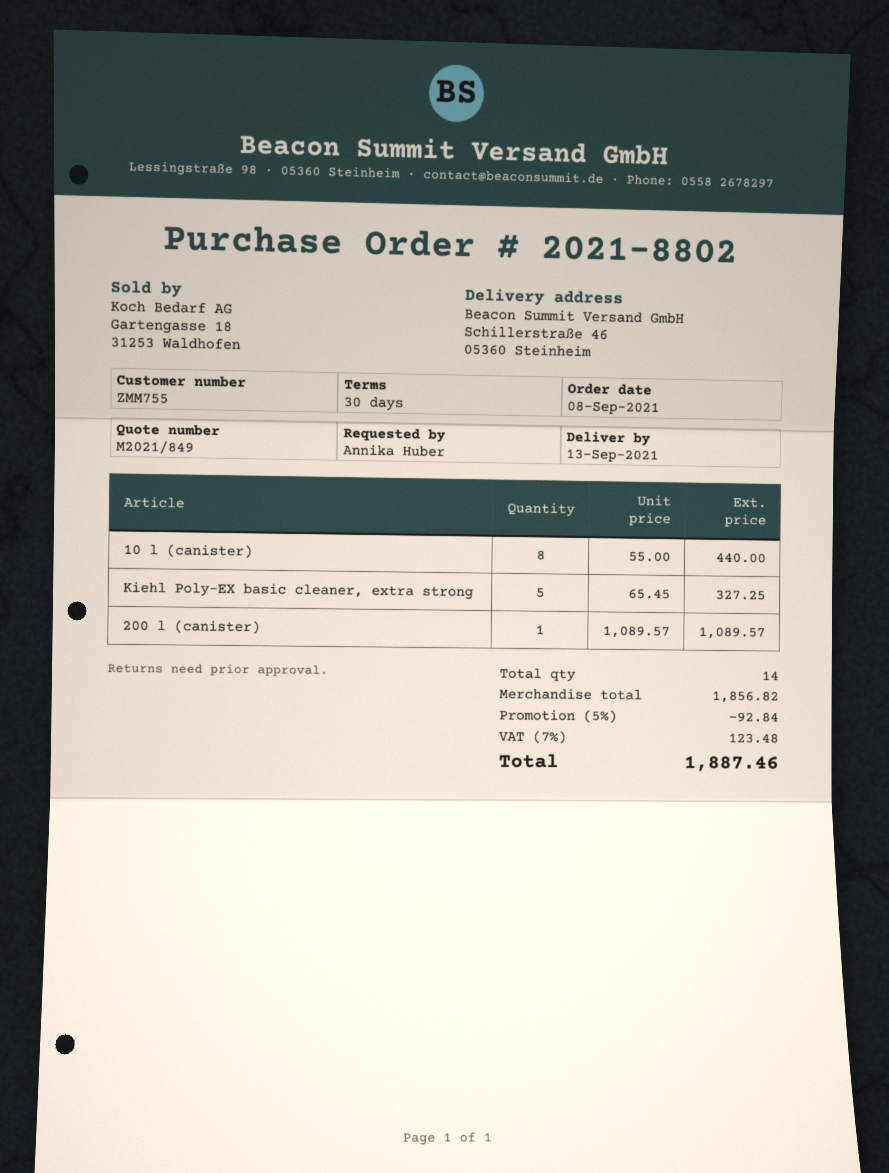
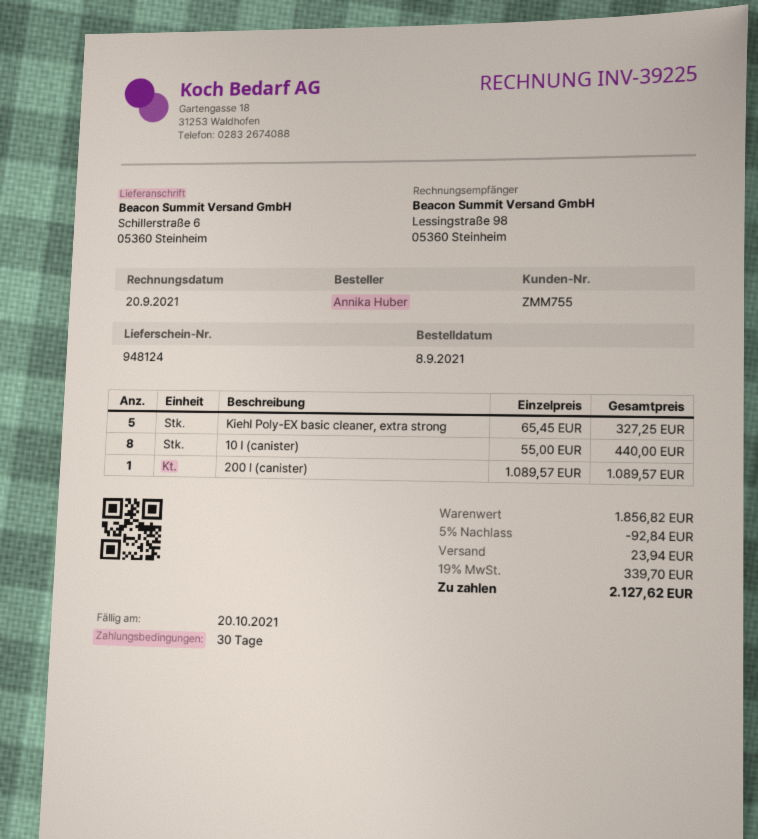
ship to: Schillerstraße 46, 05360 Steinheim -> Schillerstraße 6, 05360 Steinheim
shipping: none -> 23.94
tax: 7% = 123.48 -> 19% = 339.70
total: 1887.46 -> 2127.62

